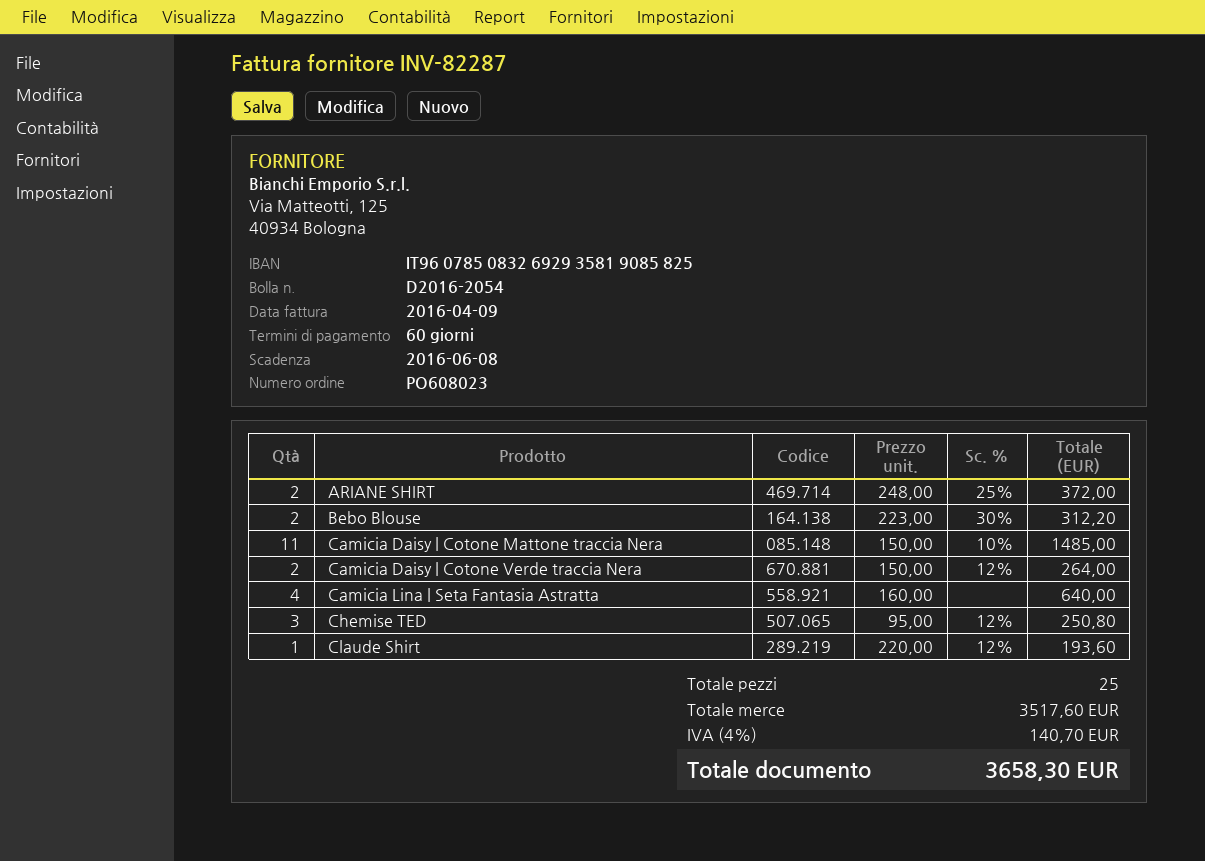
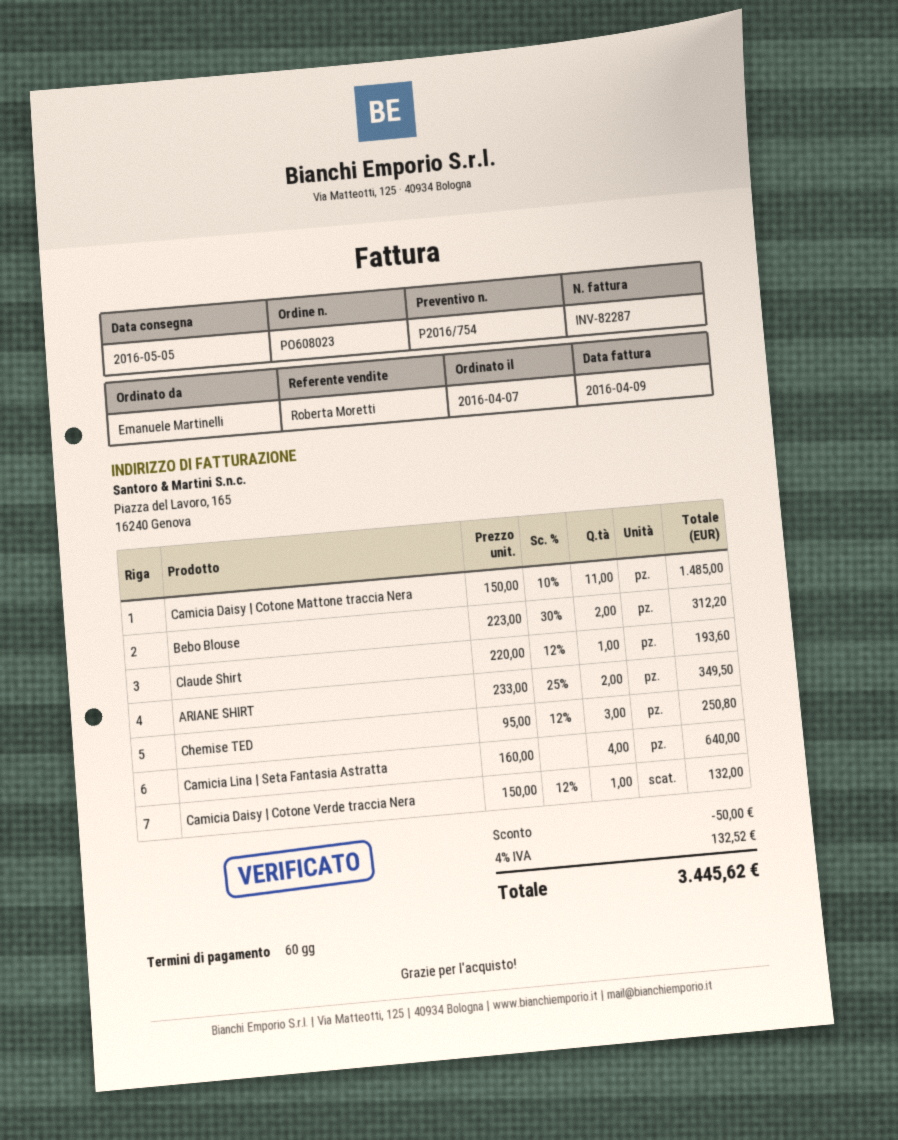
ARIANE SHIRT: 2 x 248.00 - 25% = 372.00 -> 2 x 233.00 - 25% = 349.50
Camicia Daisy | Cotone Verde traccia Nera: 2 x 150.00 - 12% = 264.00 -> 1 x 150.00 - 12% = 132.00
discount: none -> 50.00
tax: 4% = 140.70 -> 4% = 132.52
total: 3658.30 -> 3445.62

